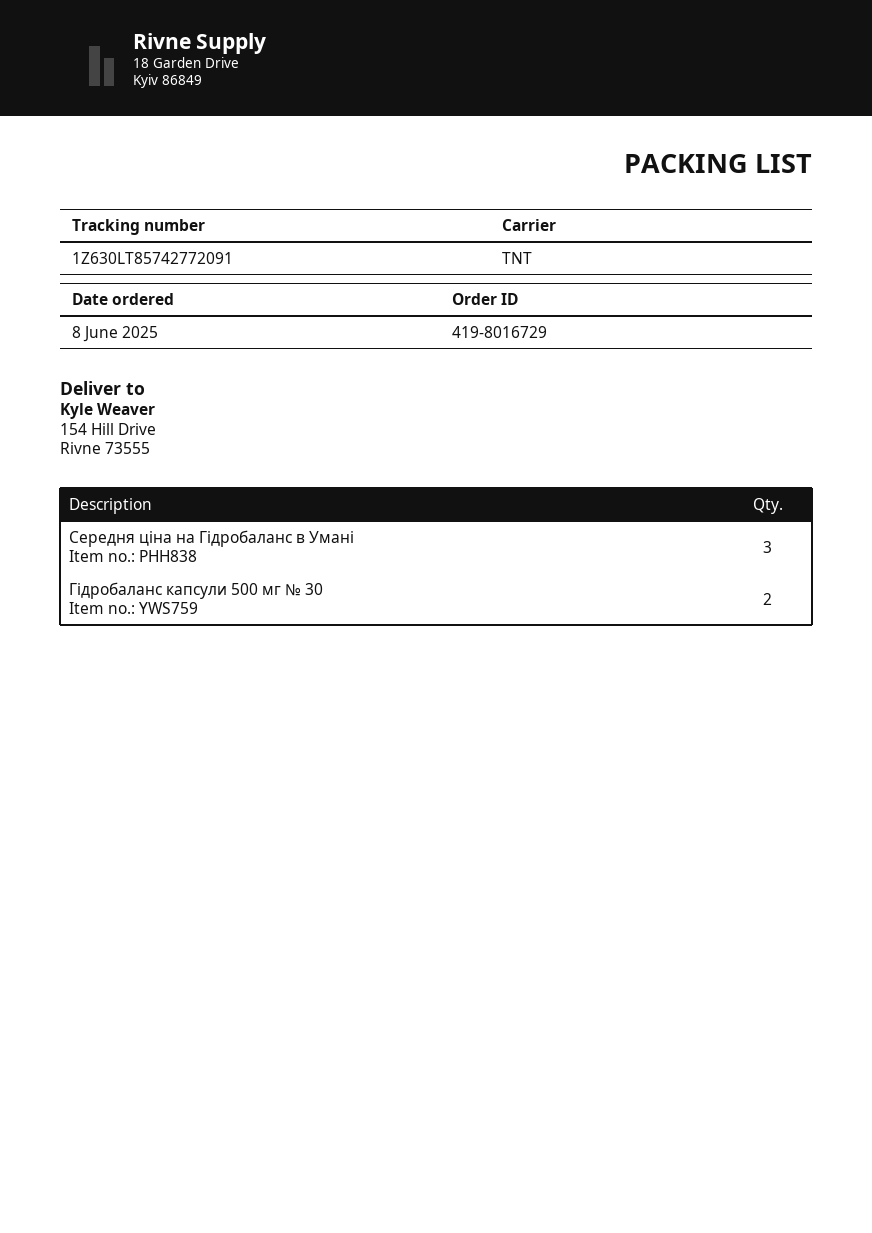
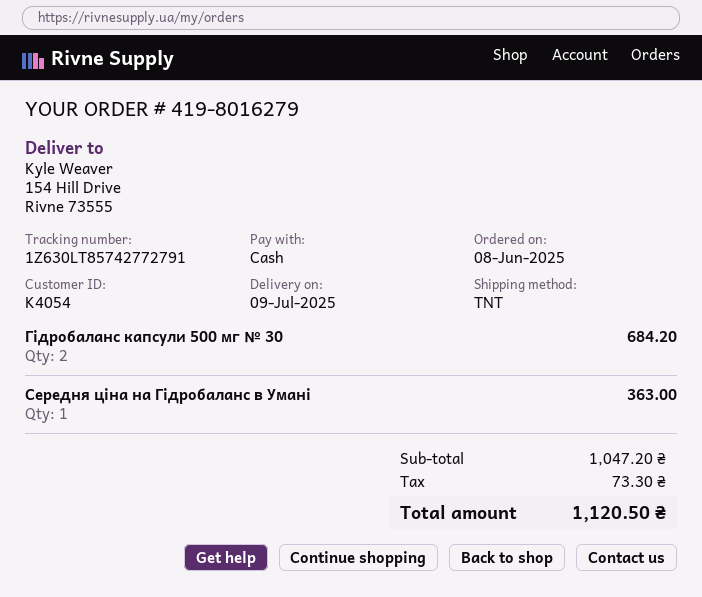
order number: 419-8016729 -> 419-8016279
tracking number: 1Z630LT85742772091 -> 1Z630LT85742772791
Середня ціна на Гідробаланс в Умані: 3 -> 1

